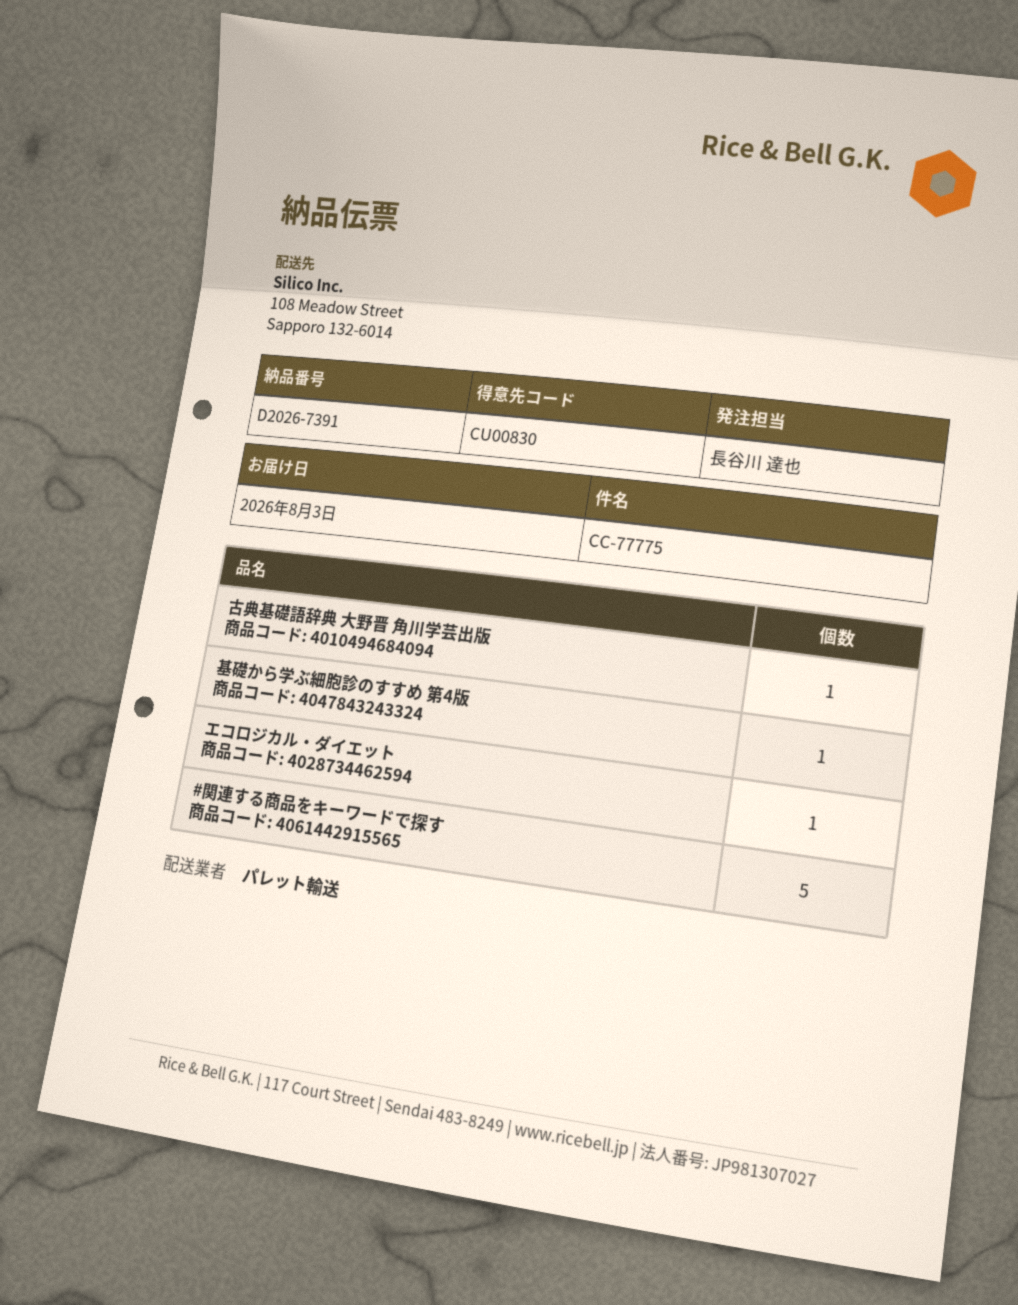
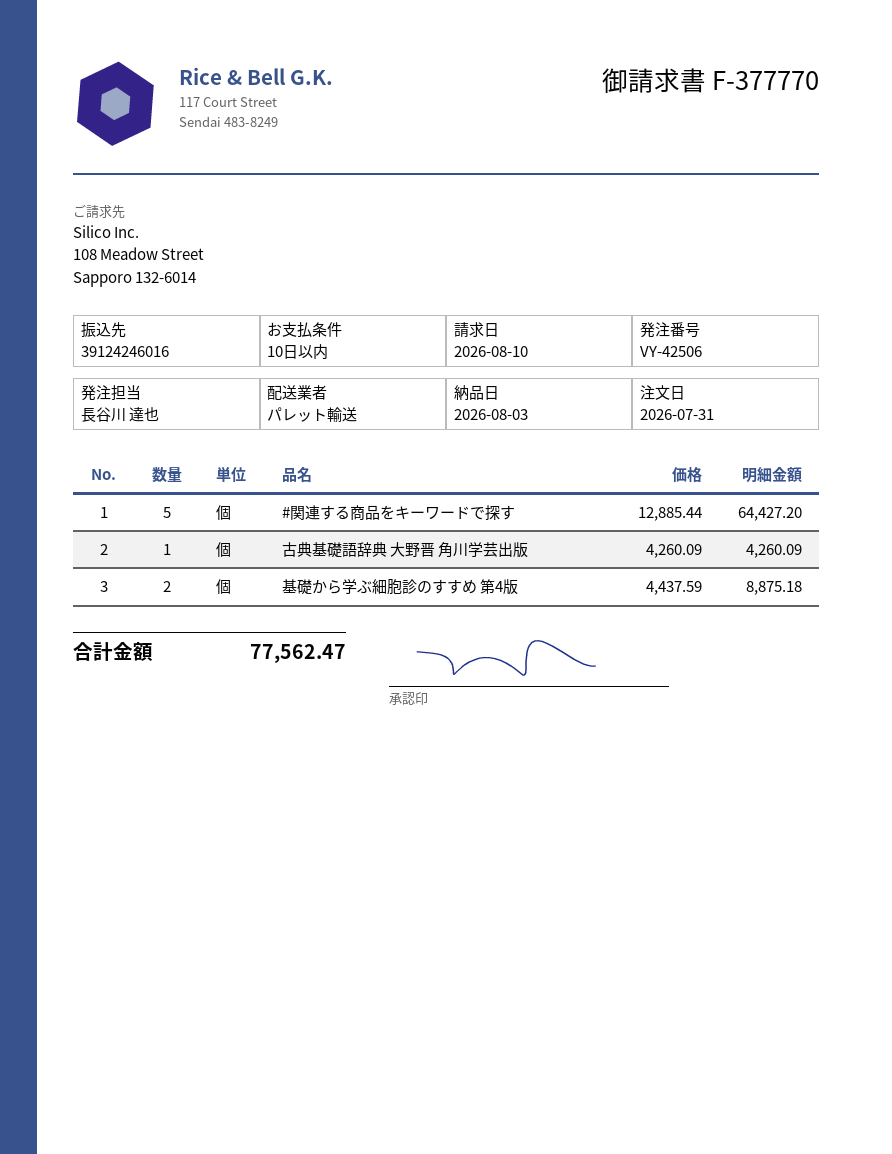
基礎から学ぶ細胞診のすすめ 第4版: 1 -> 2
エコロジカル・ダイエット: 1 -> none

